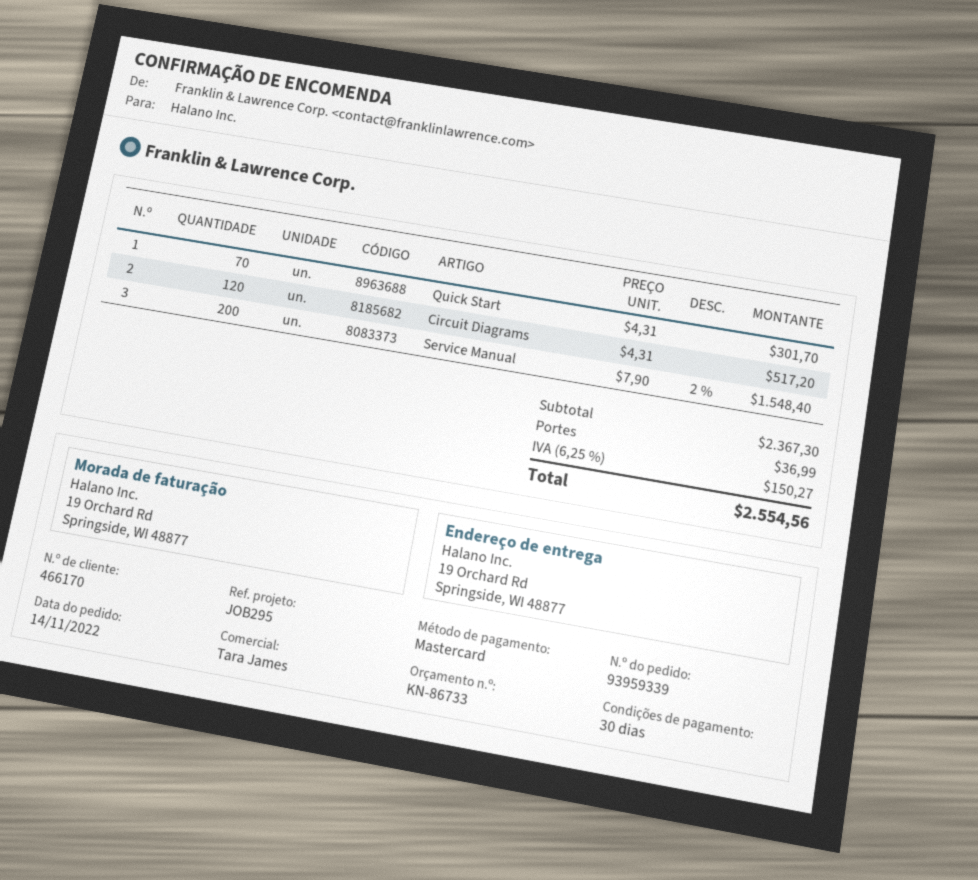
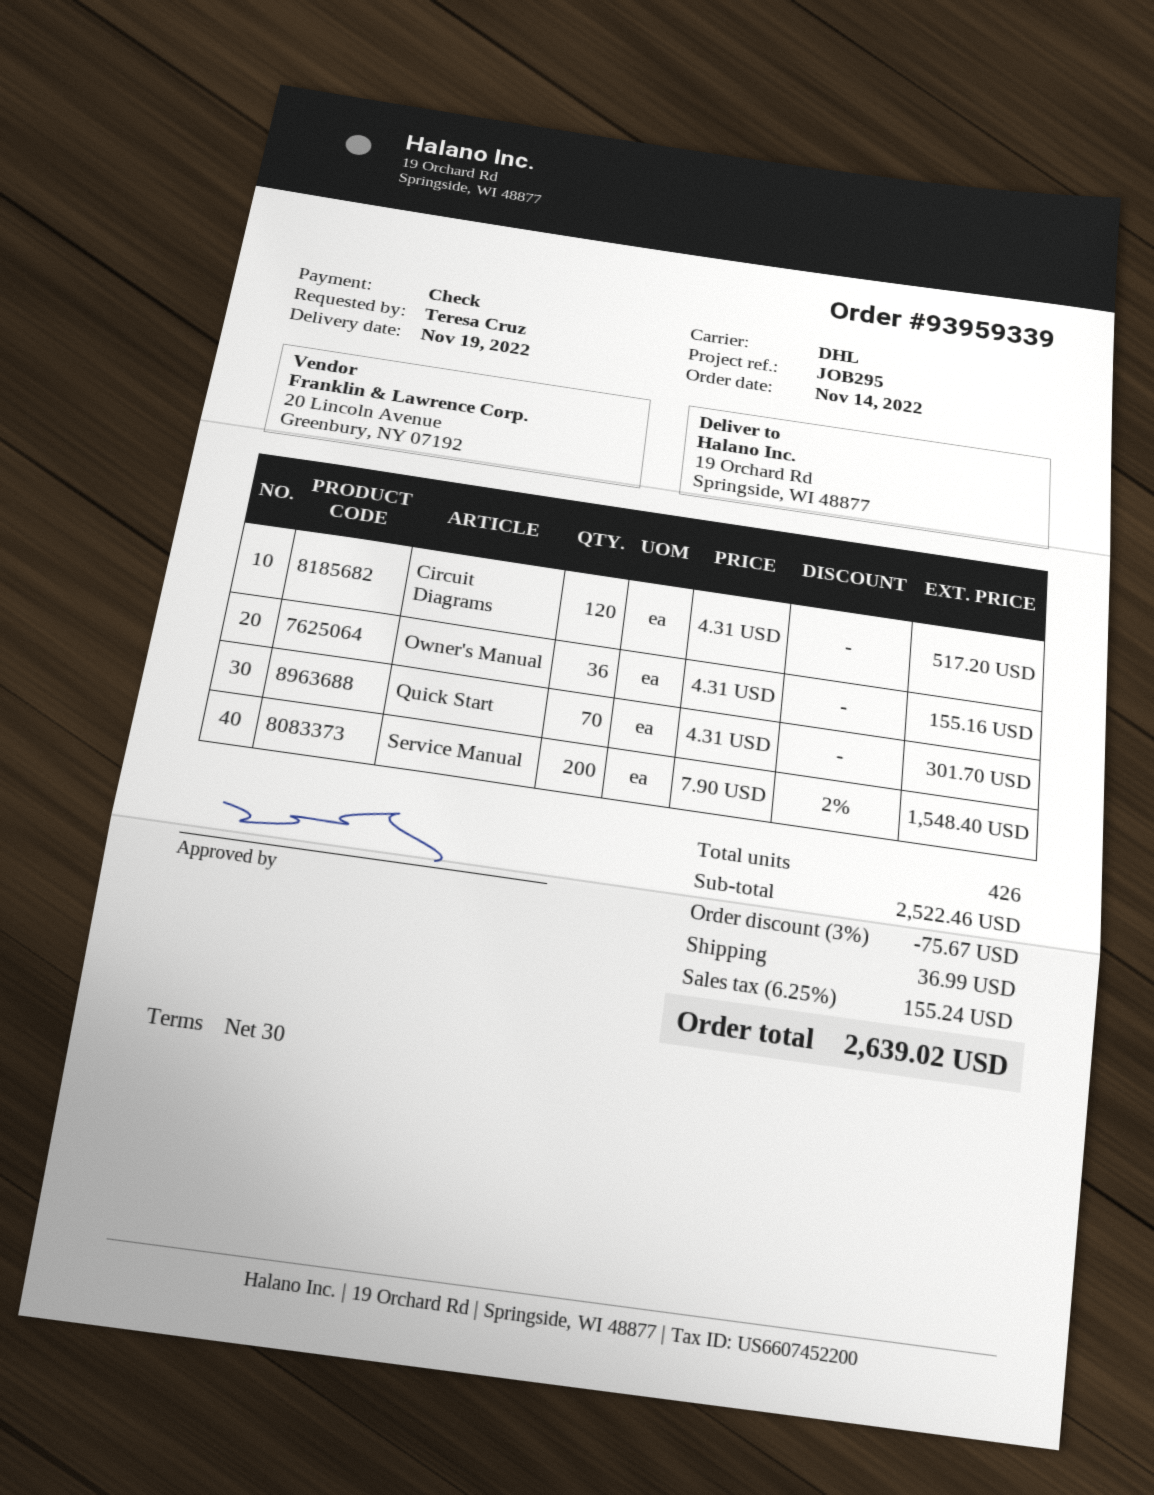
payment method: Mastercard -> cheque
Owner's Manual: none -> 36 x 4.31 = 155.16
subtotal: 2367.30 -> 2522.46
discount: none -> 3% = 75.67
tax: 6.25% = 150.27 -> 6.25% = 155.24
total: 2554.56 -> 2639.02

